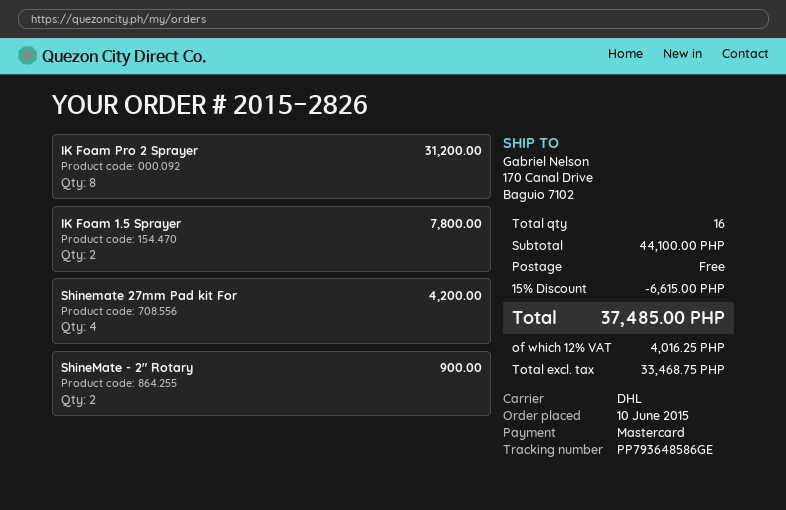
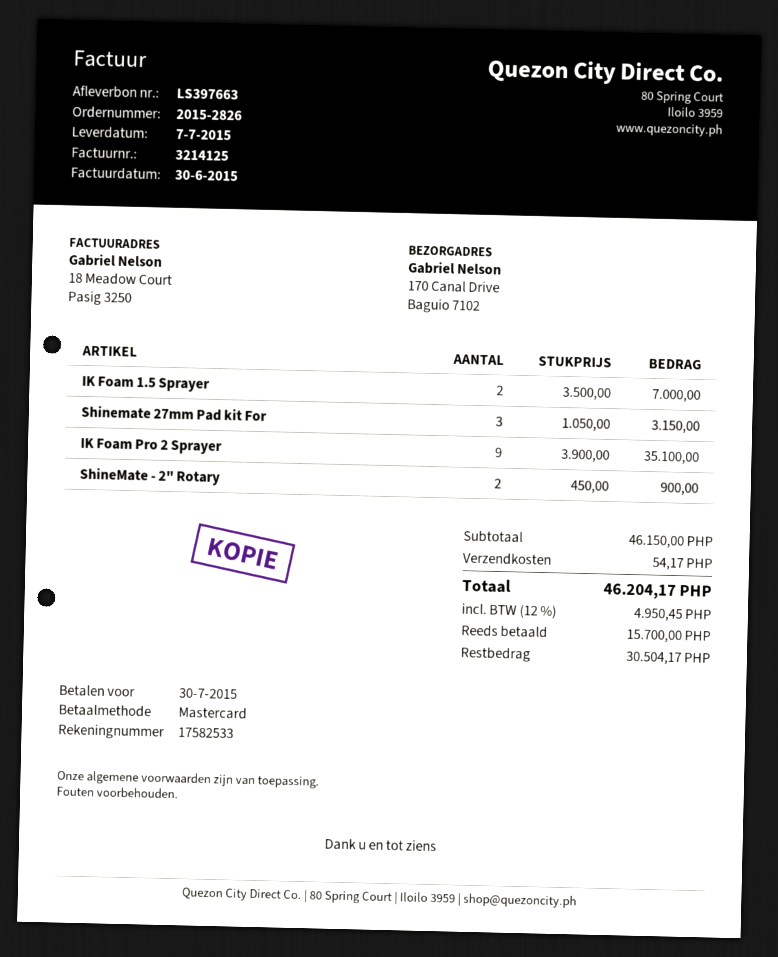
IK Foam Pro 2 Sprayer: 8 for 31200.00 -> 9 for 35100.00
IK Foam 1.5 Sprayer: 2 for 7800.00 -> 2 for 7000.00
Shinemate 27mm Pad kit For: 4 for 4200.00 -> 3 for 3150.00
subtotal: 44100.00 -> 46150.00
discount: 15% = 6615.00 -> none
shipping: 0.00 -> 54.17
tax: 12% = 4016.25 -> 12% = 4950.45
total: 37485.00 -> 46204.17

